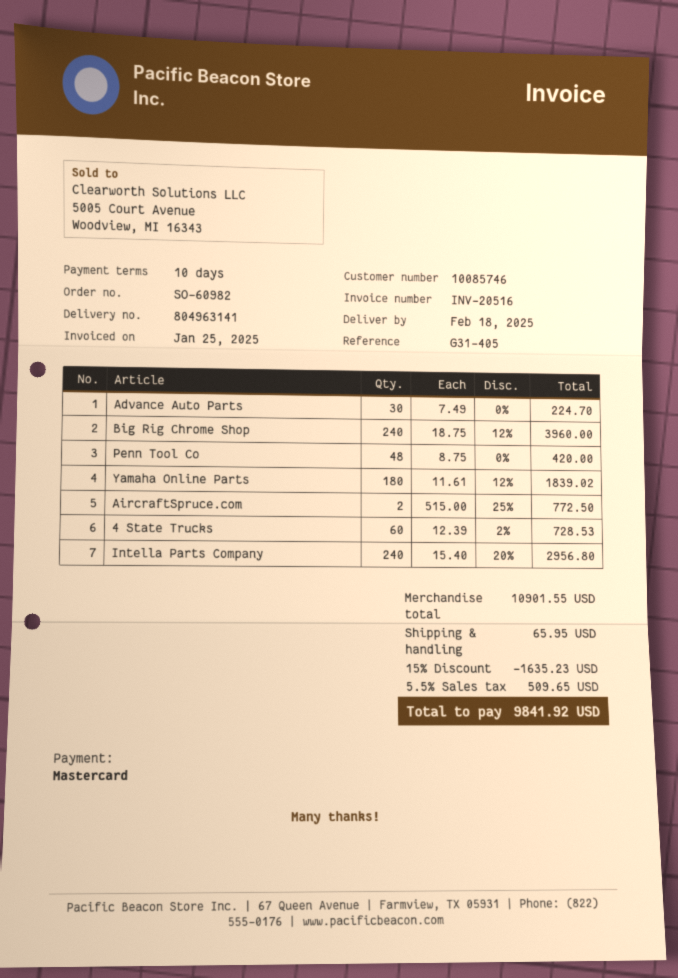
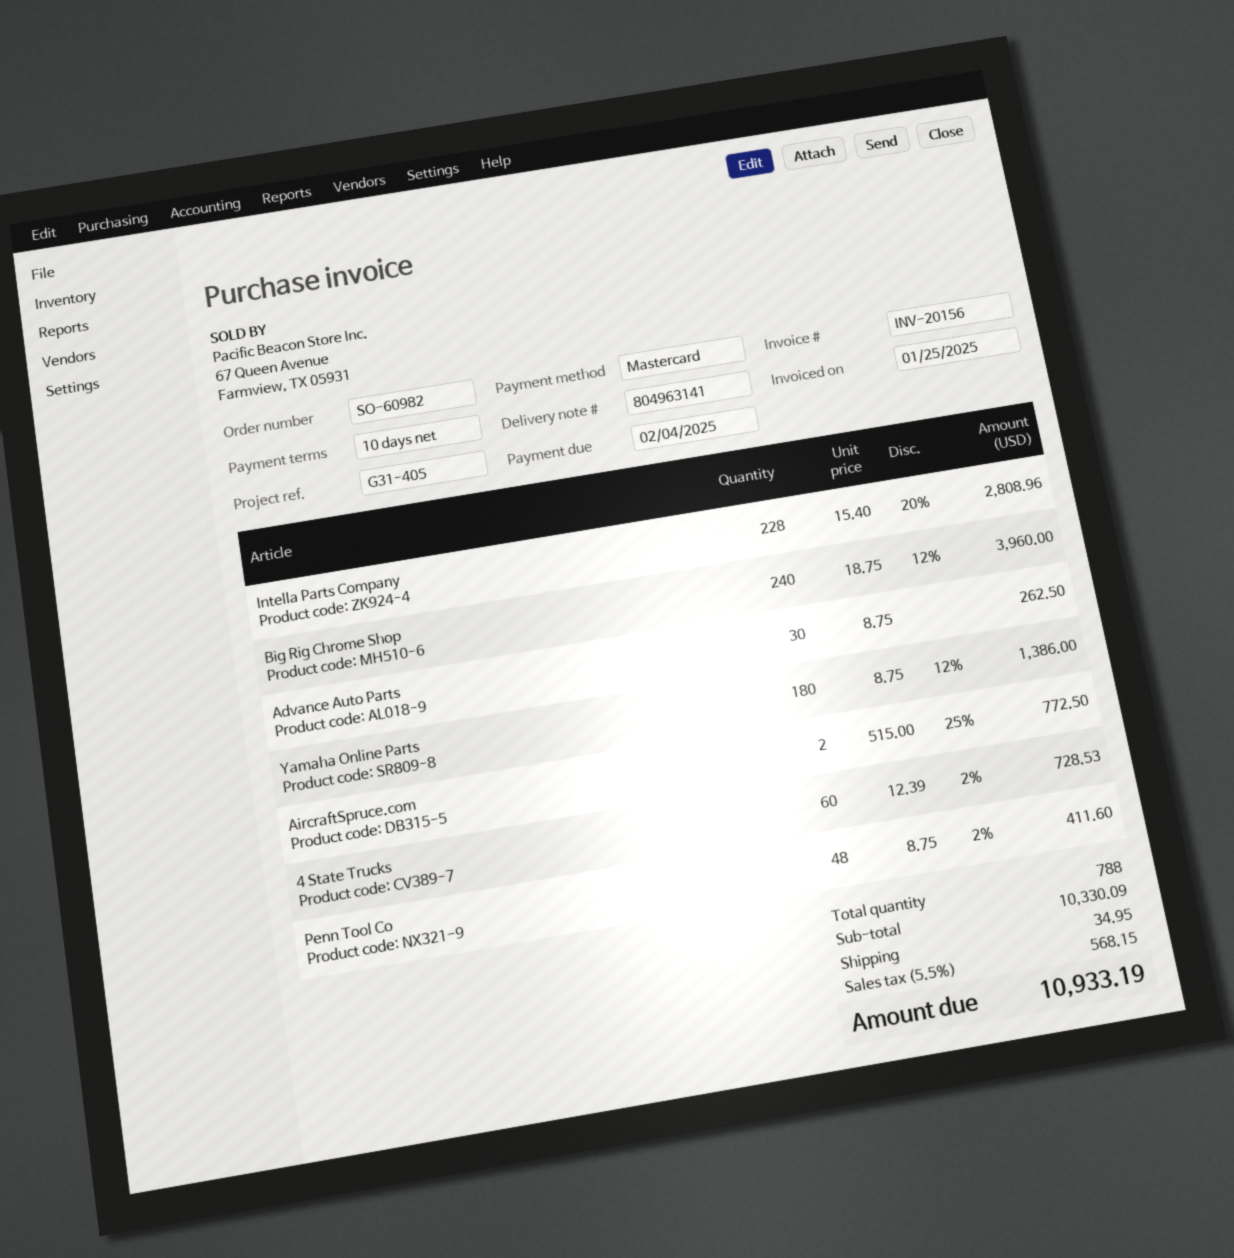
invoice number: INV-20516 -> INV-20156
Advance Auto Parts: 30 x 7.49 = 224.70 -> 30 x 8.75 = 262.50
Penn Tool Co: 48 x 8.75 = 420.00 -> 48 x 8.75 - 2% = 411.60
Yamaha Online Parts: 180 x 11.61 - 12% = 1839.02 -> 180 x 8.75 - 12% = 1386.00
Intella Parts Company: 240 x 15.40 - 20% = 2956.80 -> 228 x 15.40 - 20% = 2808.96
subtotal: 10901.55 -> 10330.09
discount: 15% = 1635.23 -> none
shipping: 65.95 -> 34.95
tax: 5.5% = 509.65 -> 5.5% = 568.15
total: 9841.92 -> 10933.19

